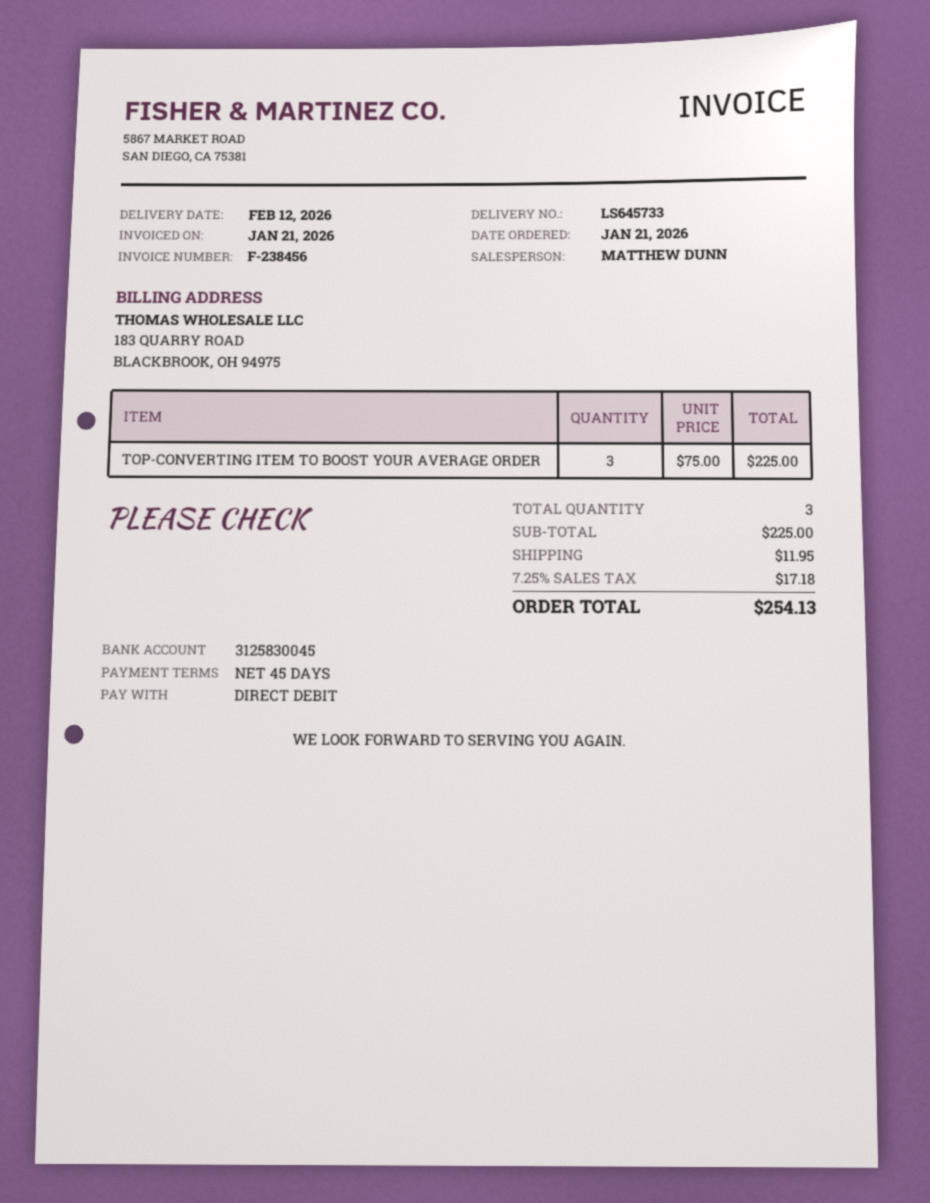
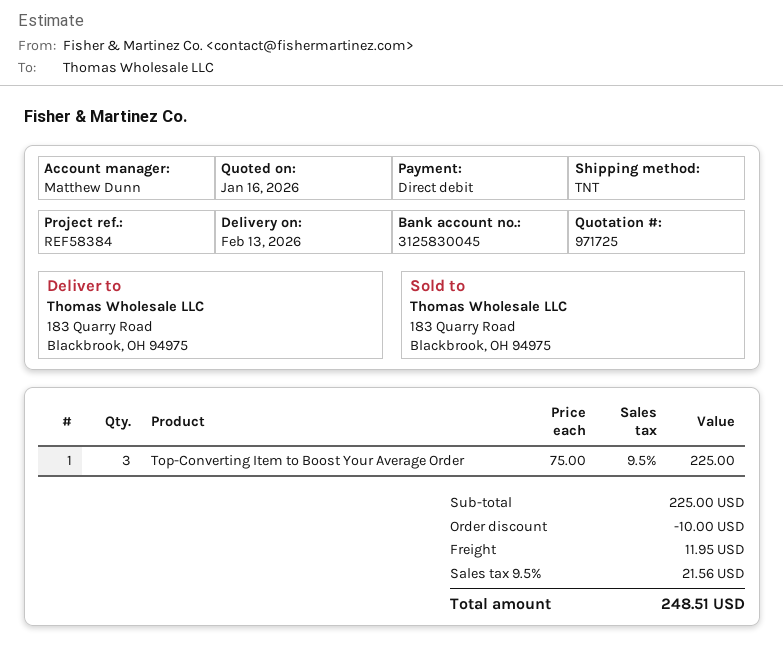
delivery date: 2026-02-12 -> 2026-02-13
discount: none -> 10.00
tax: 7.25% = 17.18 -> 9.5% = 21.56
total: 254.13 -> 248.51

